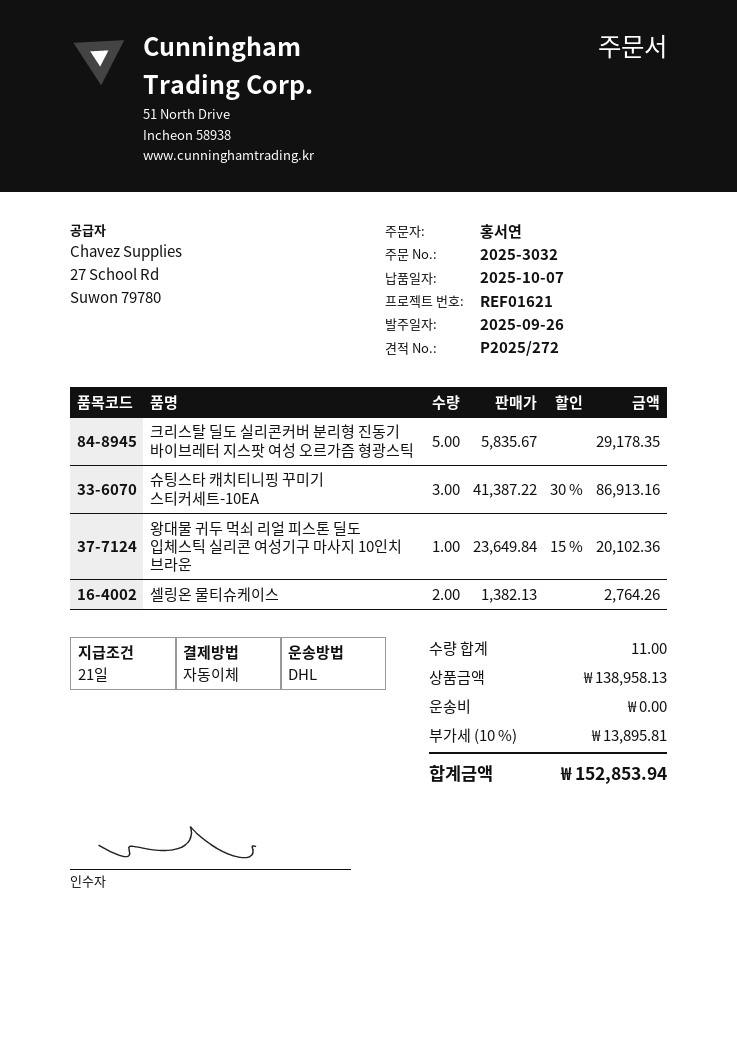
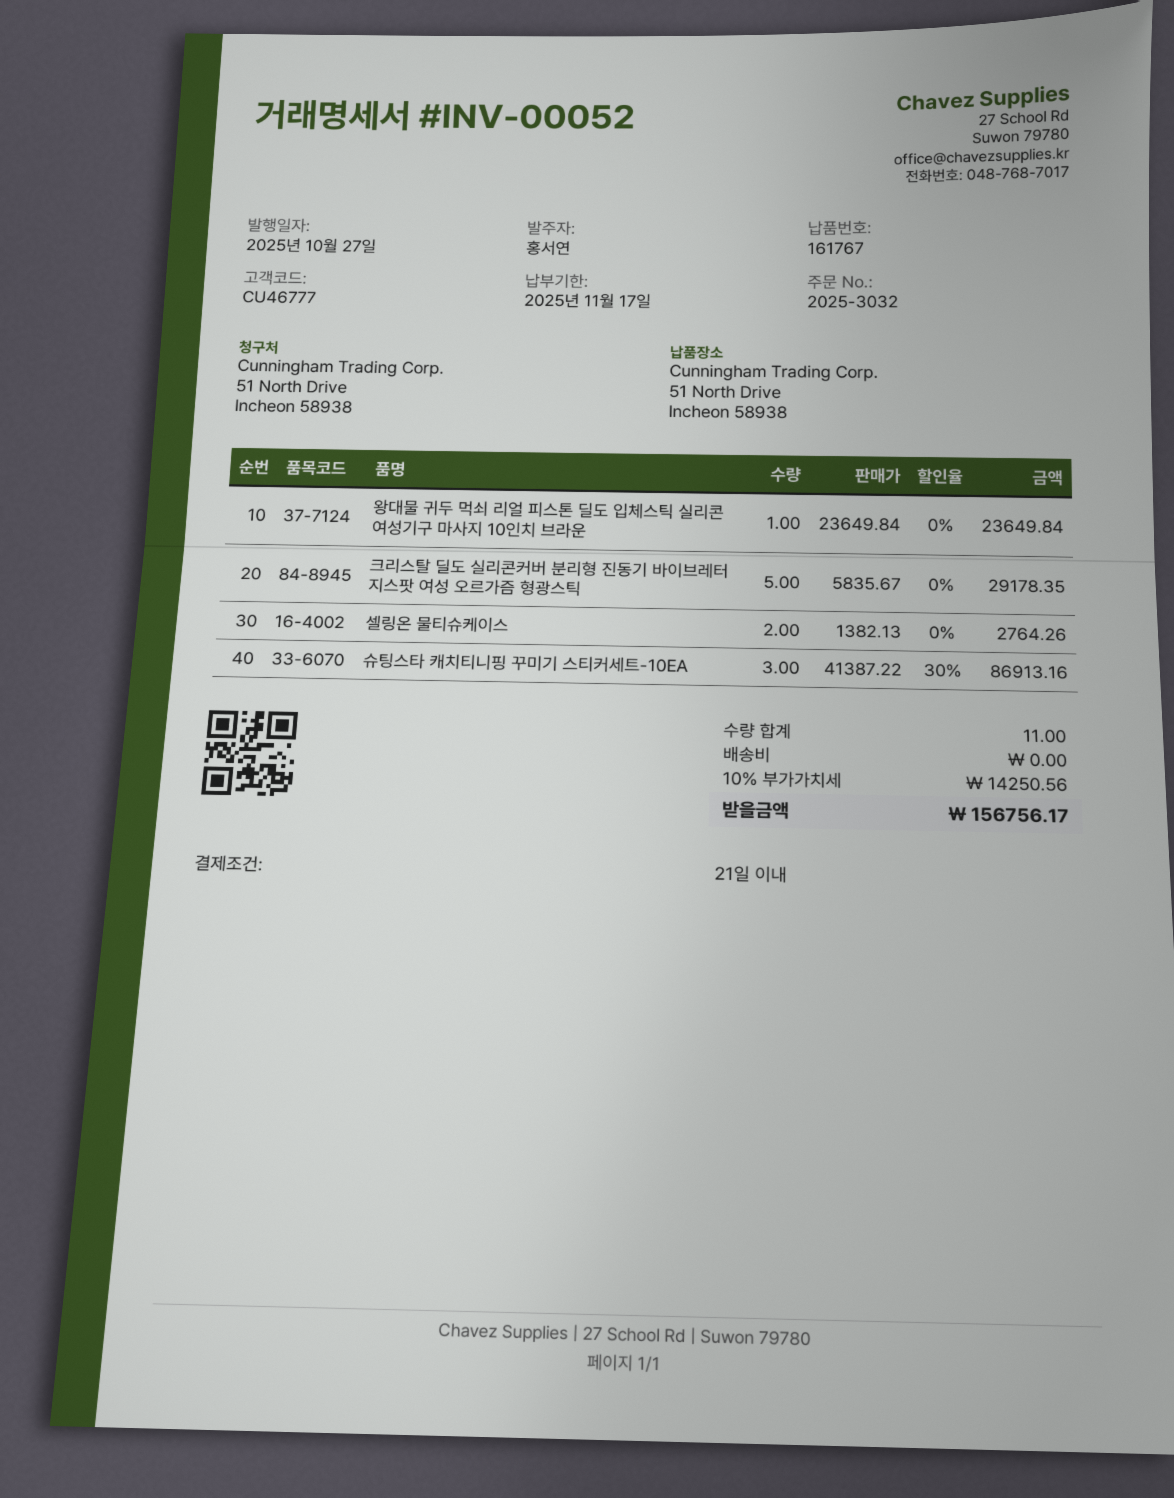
왕대물 귀두 먹쇠 리얼 피스톤 딜도 입체스틱 실리콘 여성기구 마사지 10인치 브라운: 1 x 23649.84 - 15% = 20102.36 -> 1 x 23649.84 = 23649.84
tax: 10% = 13895.81 -> 10% = 14250.56
total: 152853.94 -> 156756.17

